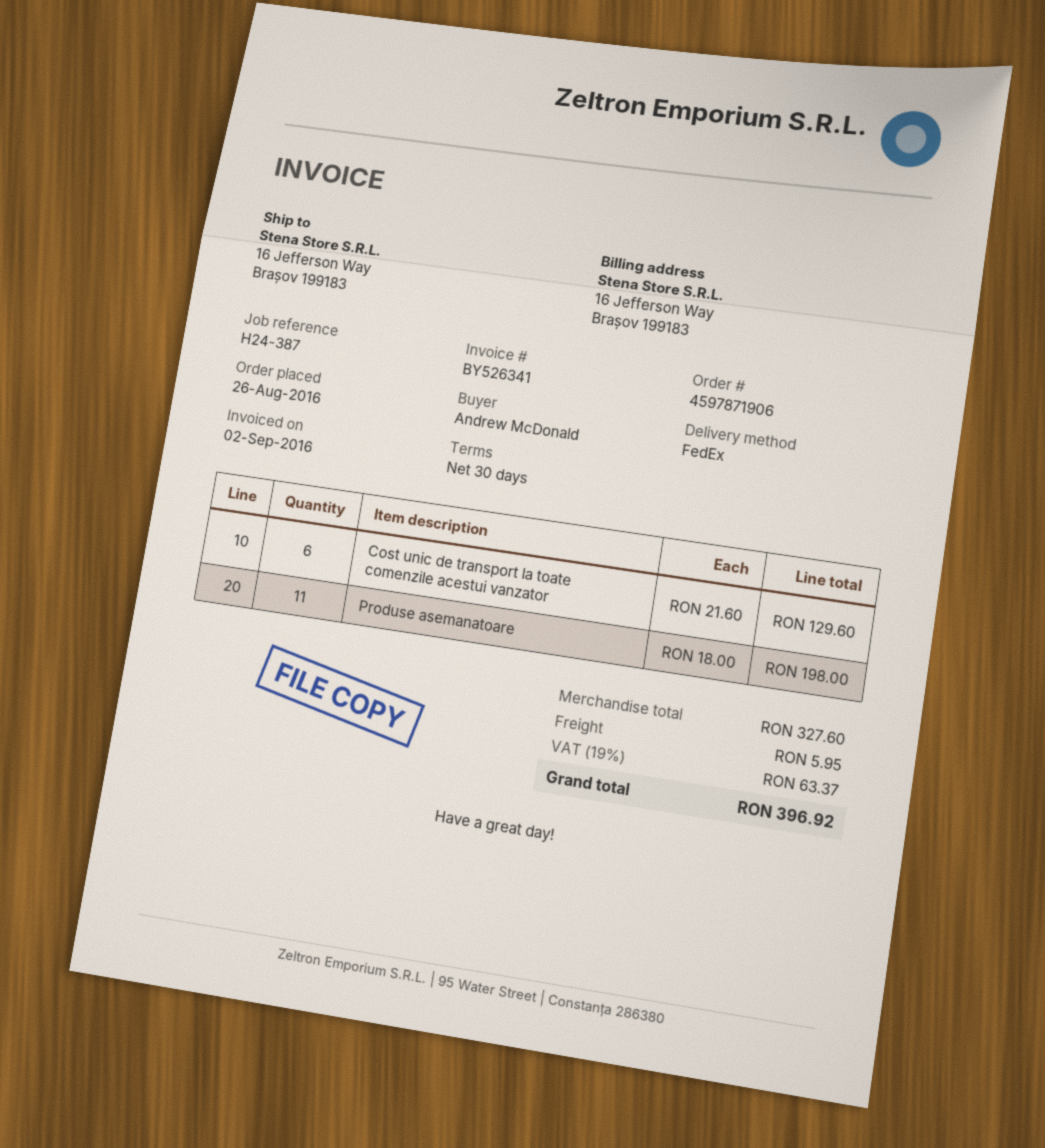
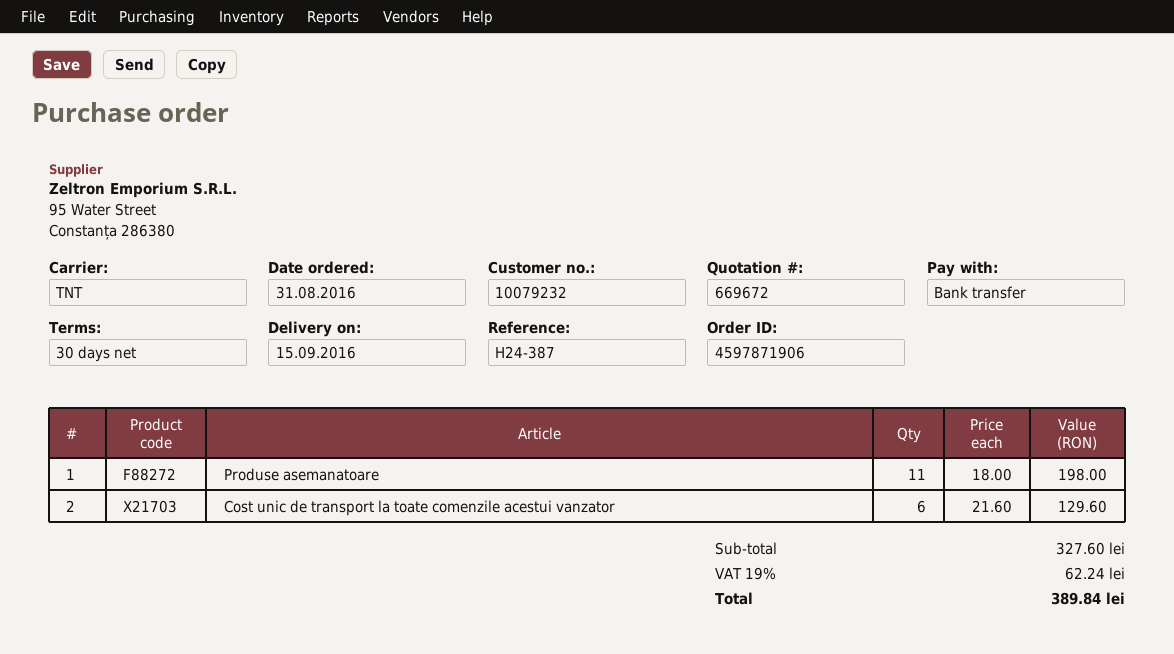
order date: 2016-08-26 -> 2016-08-31
shipping method: FedEx -> TNT
shipping: 5.95 -> none
tax: 19% = 63.37 -> 19% = 62.24
total: 396.92 -> 389.84

